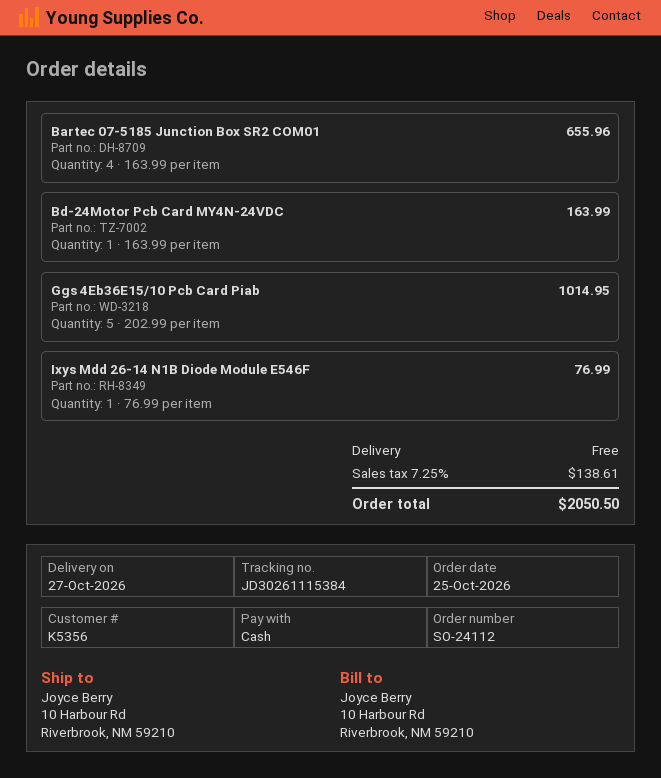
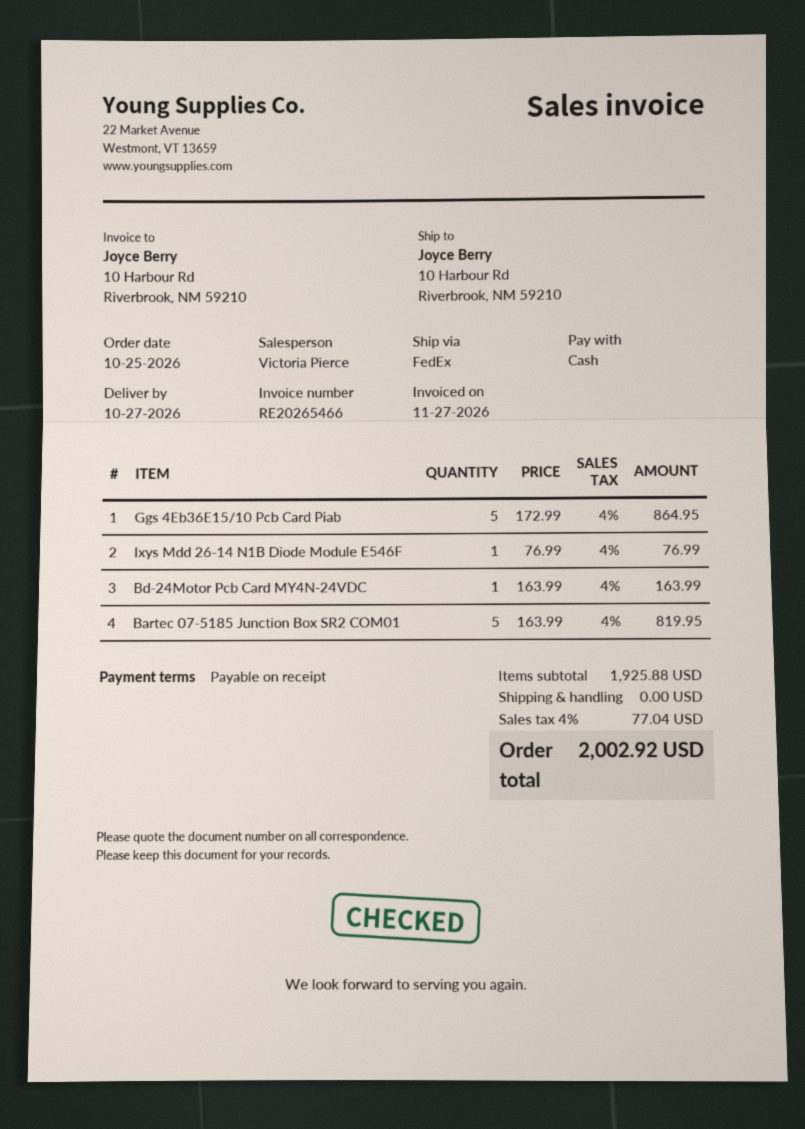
Bartec 07-5185 Junction Box SR2 COM01: 4 x 163.99 = 655.96 -> 5 x 163.99 = 819.95
Ggs 4Eb36E15/10 Pcb Card Piab: 5 x 202.99 = 1014.95 -> 5 x 172.99 = 864.95
tax: 7.25% = 138.61 -> 4% = 77.04
total: 2050.50 -> 2002.92

